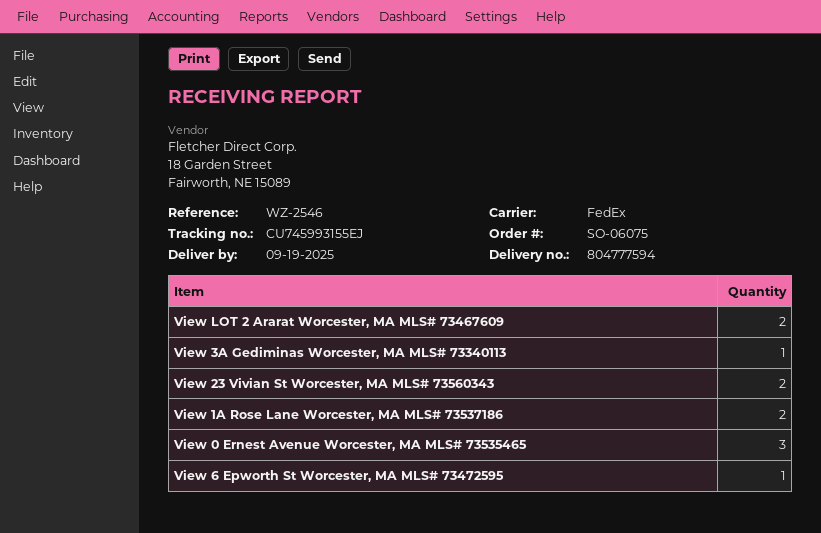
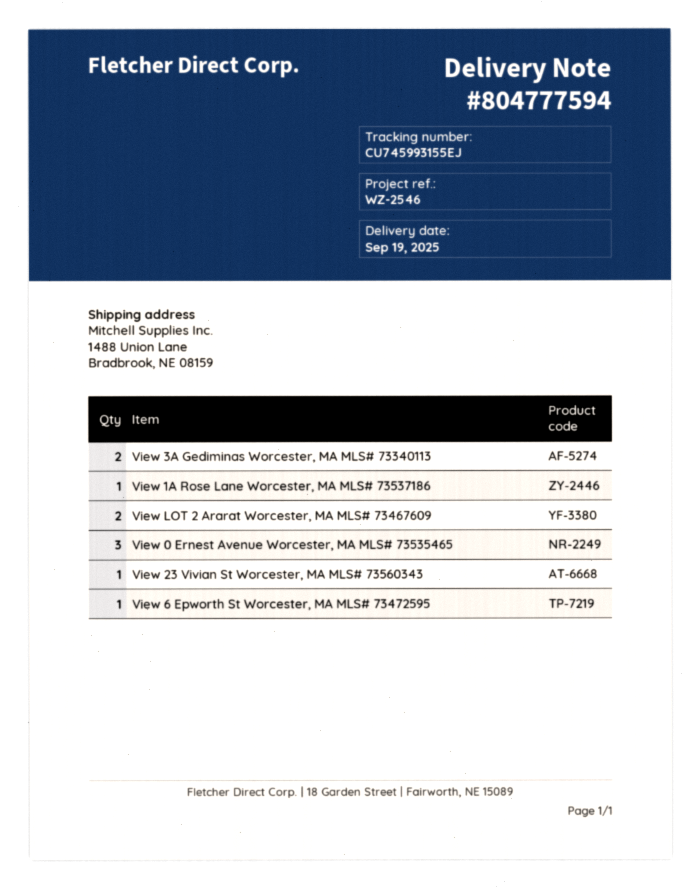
View 3A Gediminas Worcester, MA MLS# 73340113: 1 -> 2
View 23 Vivian St Worcester, MA MLS# 73560343: 2 -> 1
View 1A Rose Lane Worcester, MA MLS# 73537186: 2 -> 1

